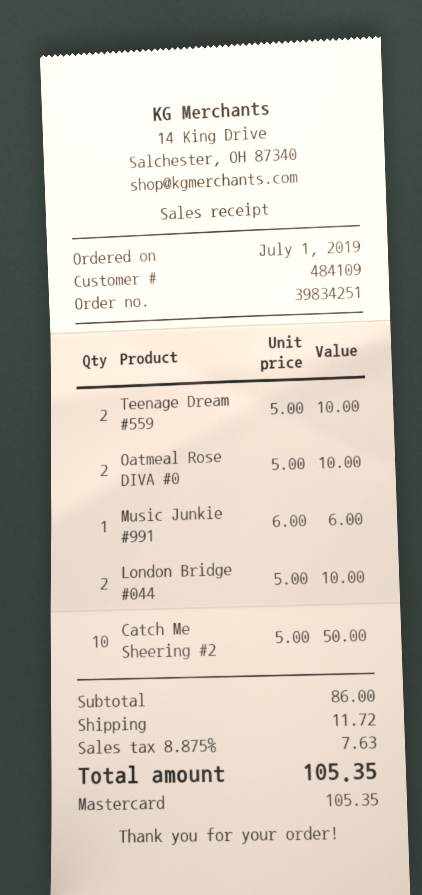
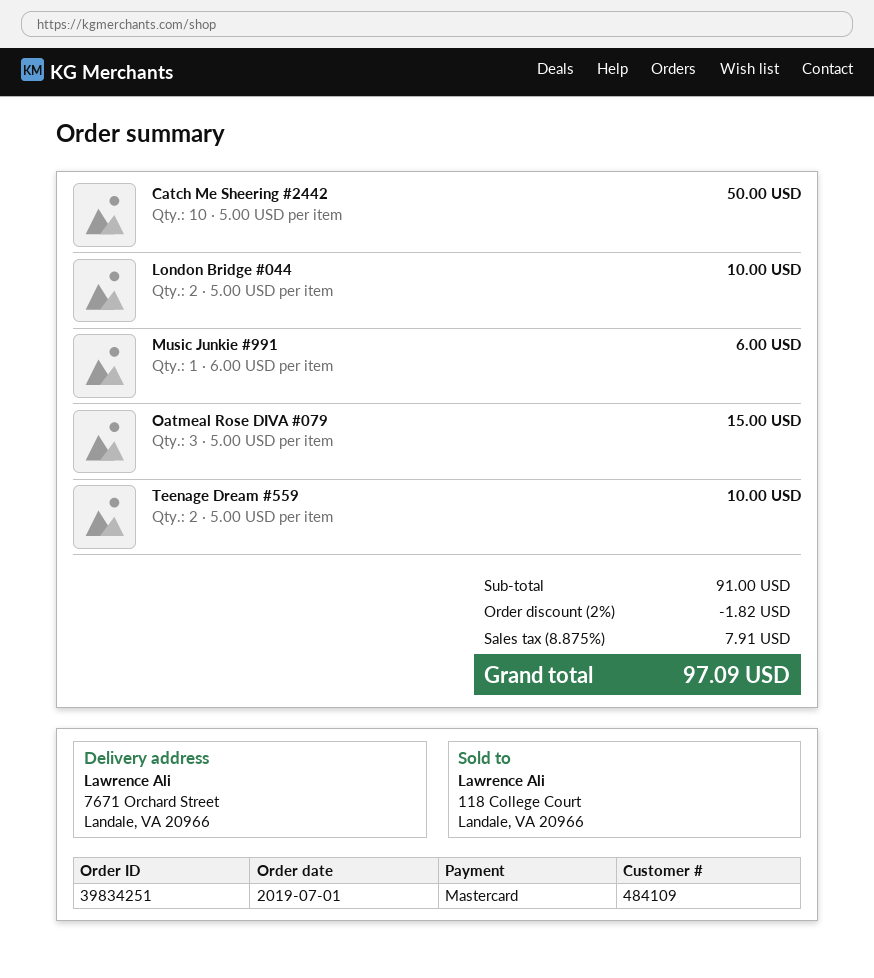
Oatmeal Rose DIVA #0: 2 x 5.00 = 10.00 -> 3 x 5.00 = 15.00
subtotal: 86.00 -> 91.00
discount: none -> 2% = 1.82
shipping: 11.72 -> none
tax: 8.875% = 7.63 -> 8.875% = 7.91
total: 105.35 -> 97.09

